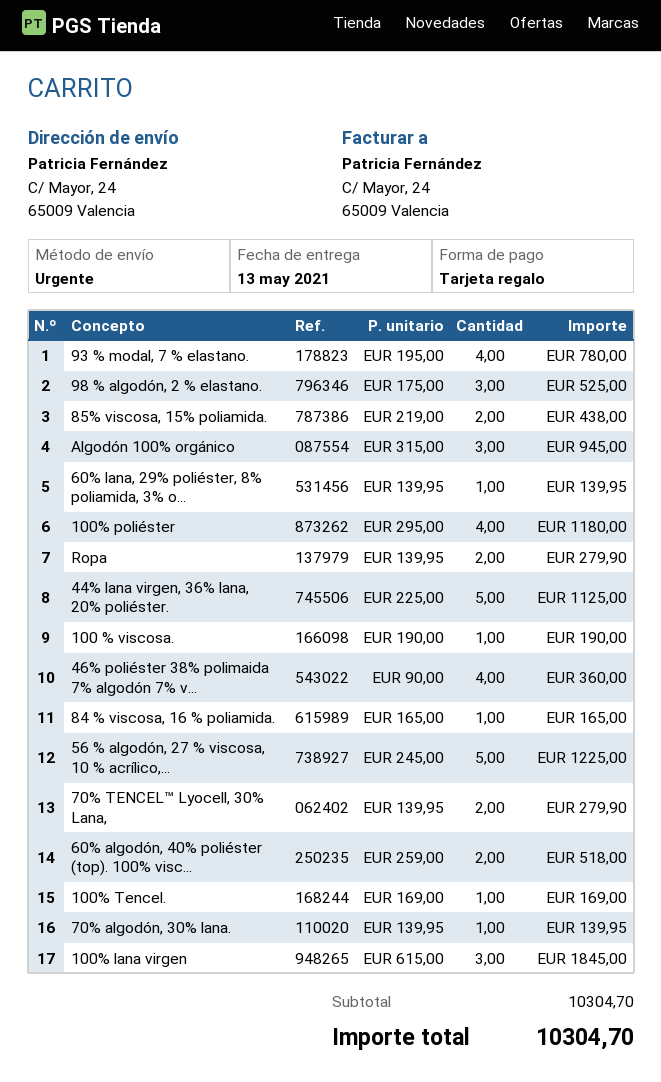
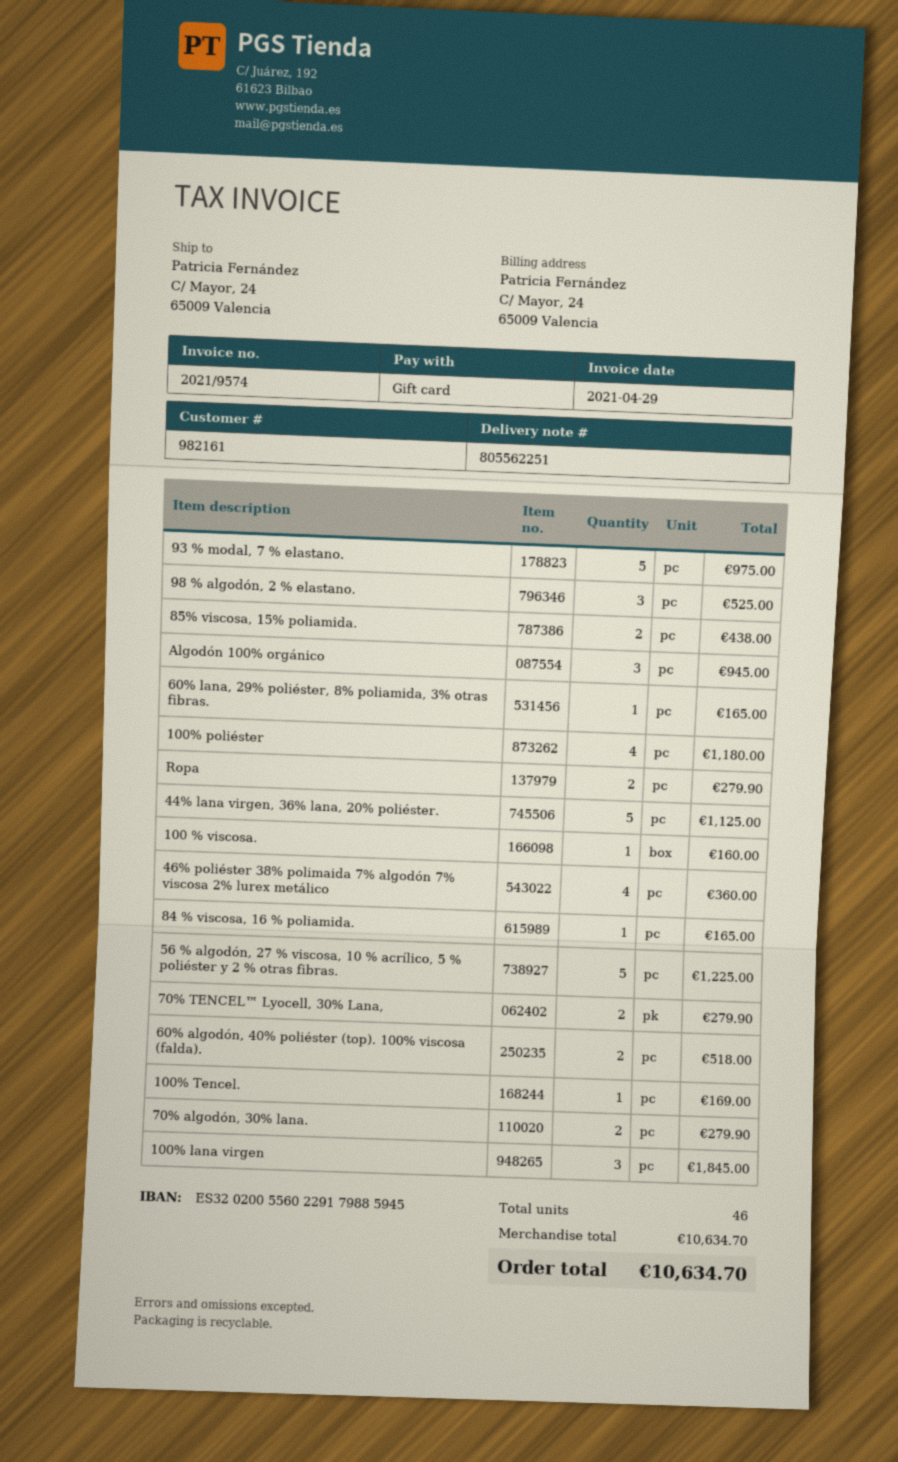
93 % modal, 7 % elastano.: 4 for 780.00 -> 5 for 975.00
60% lana, 29% poliéster, 8% poliamida, 3% o...: 1 for 139.95 -> 1 for 165.00
100 % viscosa.: 1 for 190.00 -> 1 for 160.00
70% algodón, 30% lana.: 1 for 139.95 -> 2 for 279.90
subtotal: 10304.70 -> 10634.70
total: 10304.70 -> 10634.70

